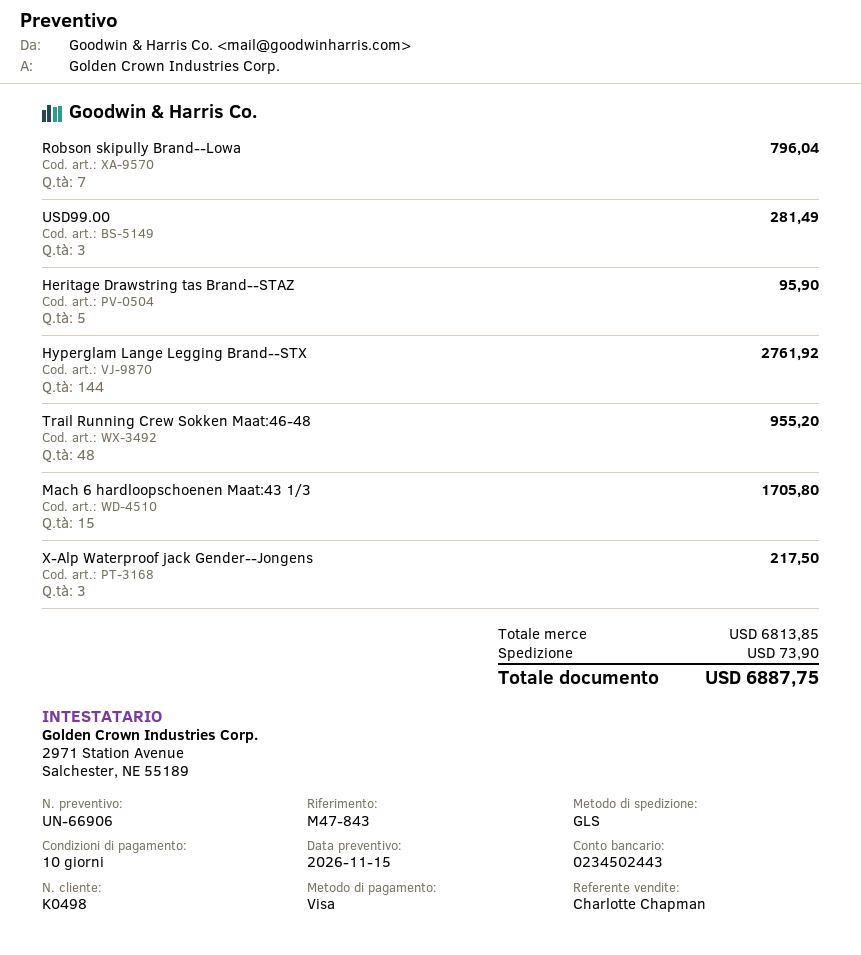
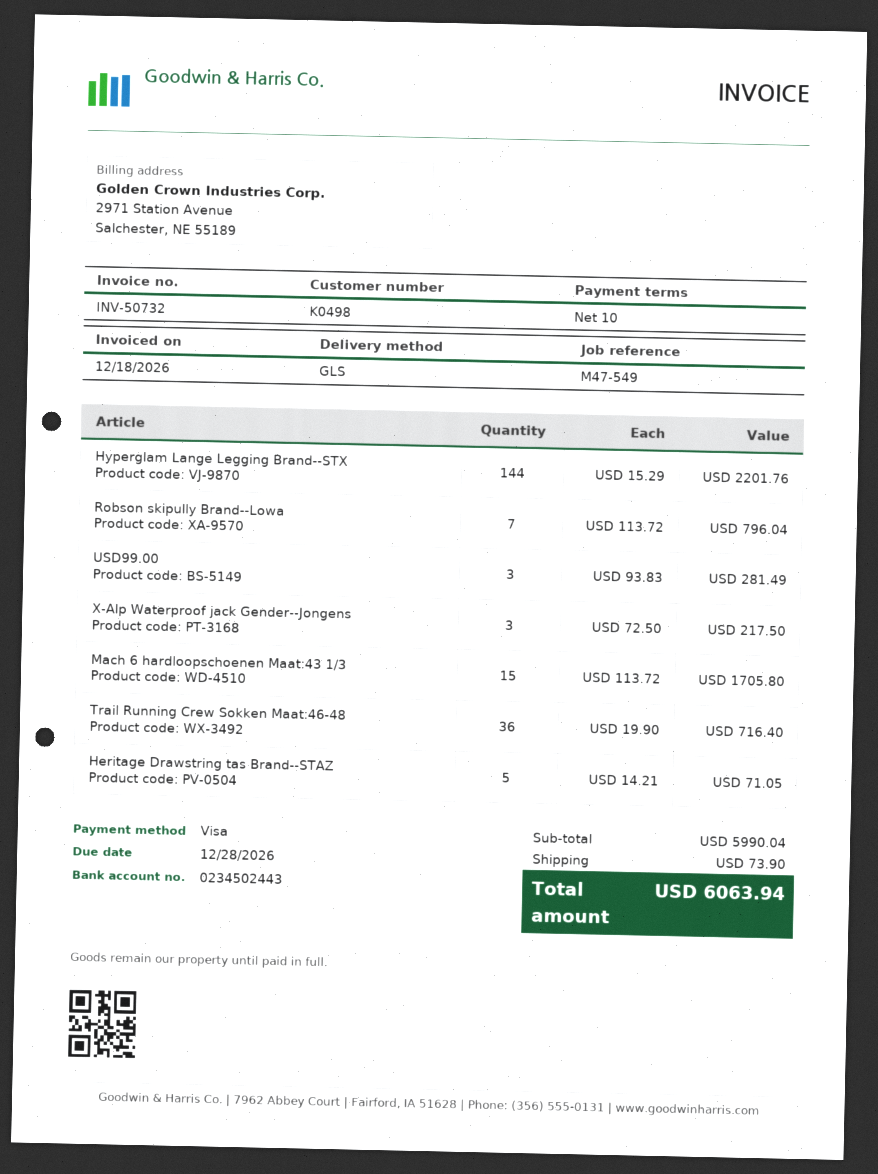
reference: M47-843 -> M47-549
Heritage Drawstring tas Brand--STAZ: 5 for 95.90 -> 5 for 71.05
Hyperglam Lange Legging Brand--STX: 144 for 2761.92 -> 144 for 2201.76
Trail Running Crew Sokken Maat:46-48: 48 for 955.20 -> 36 for 716.40
subtotal: 6813.85 -> 5990.04
total: 6887.75 -> 6063.94

